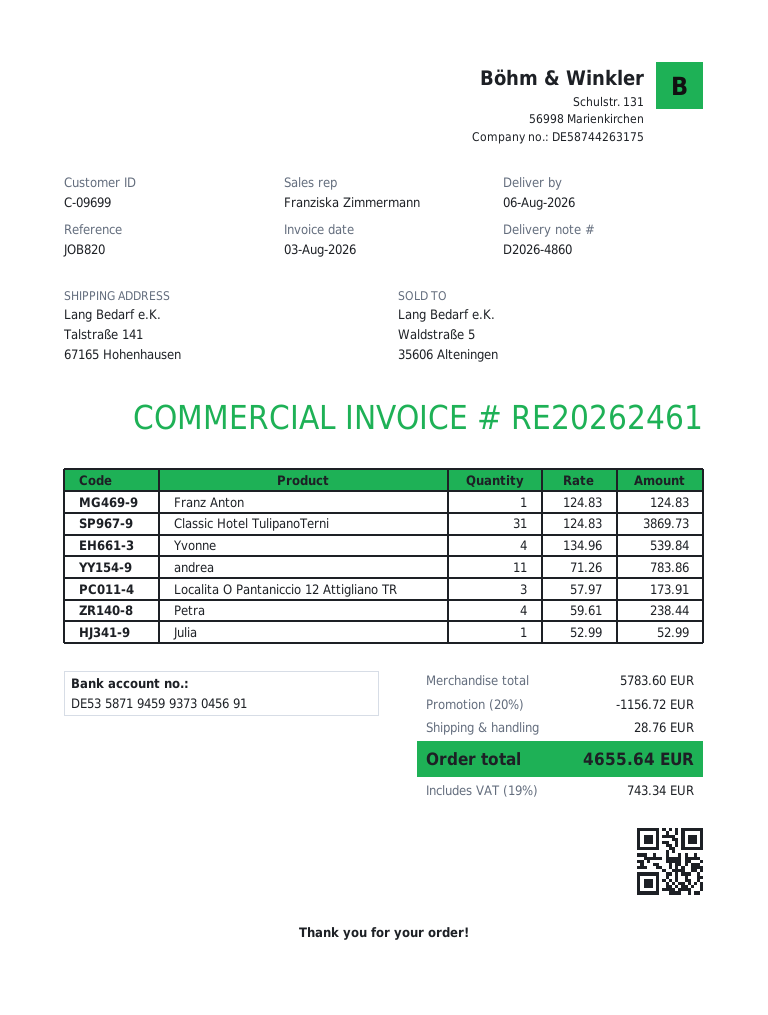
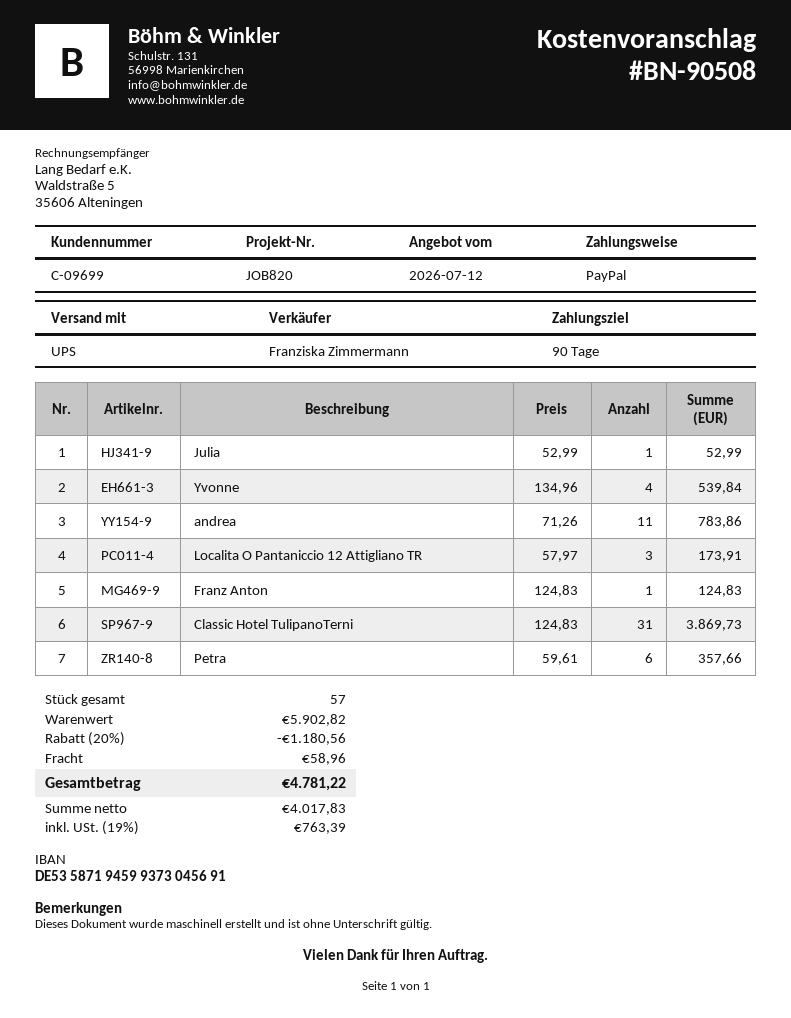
Petra: 4 x 59.61 = 238.44 -> 6 x 59.61 = 357.66
subtotal: 5783.60 -> 5902.82
discount: 20% = 1156.72 -> 20% = 1180.56
shipping: 28.76 -> 58.96
tax: 19% = 743.34 -> 19% = 763.39
total: 4655.64 -> 4781.22

